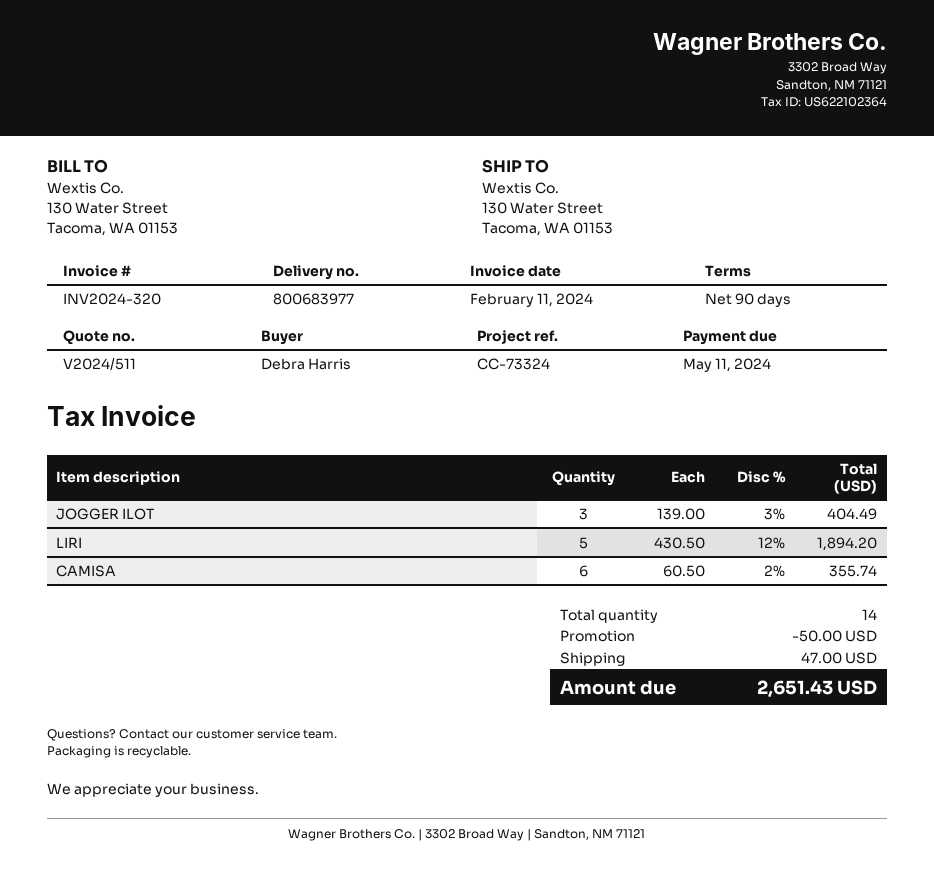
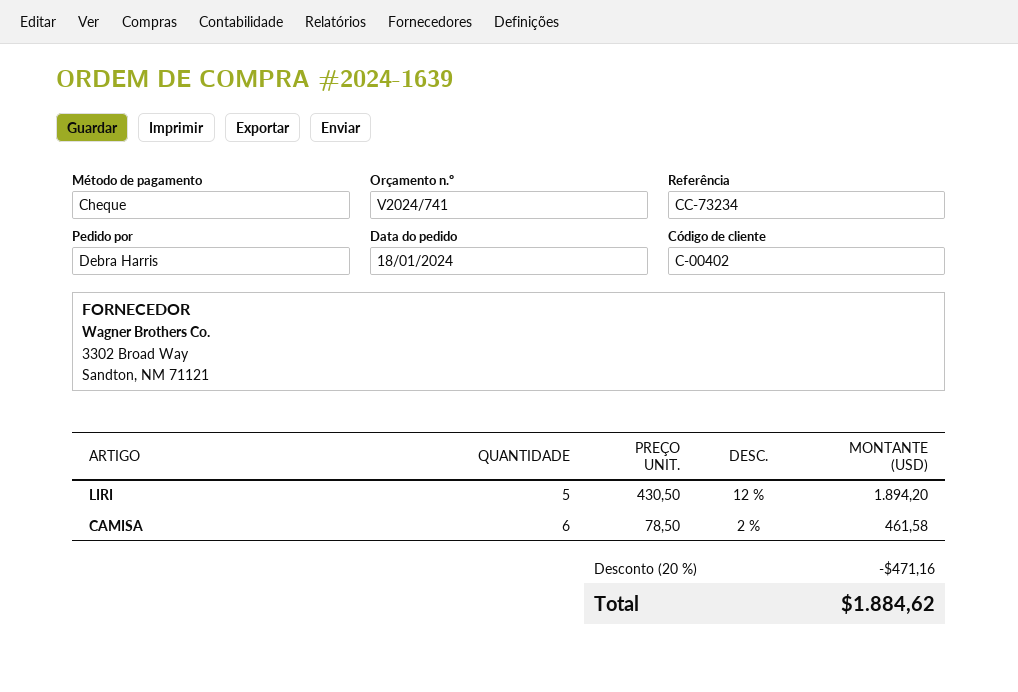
quote number: V2024/511 -> V2024/741
reference: CC-73324 -> CC-73234
JOGGER ILOT: 3 x 139.00 - 3% = 404.49 -> none
CAMISA: 6 x 60.50 - 2% = 355.74 -> 6 x 78.50 - 2% = 461.58
discount: 50.00 -> 471.16
shipping: 47.00 -> none
total: 2651.43 -> 1884.62

